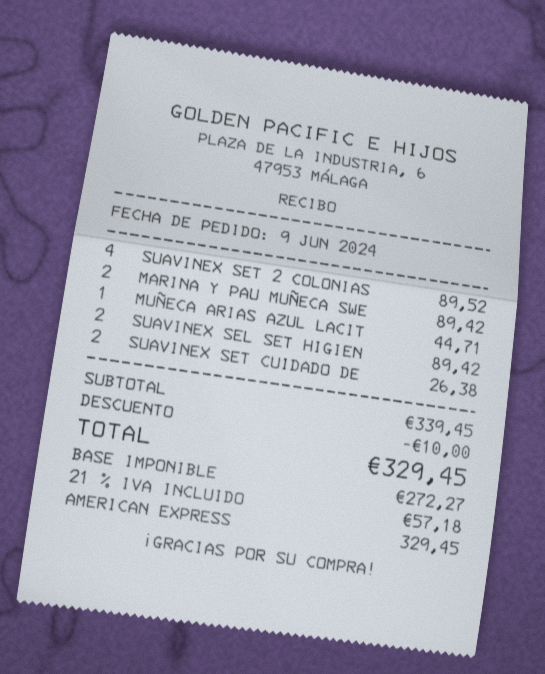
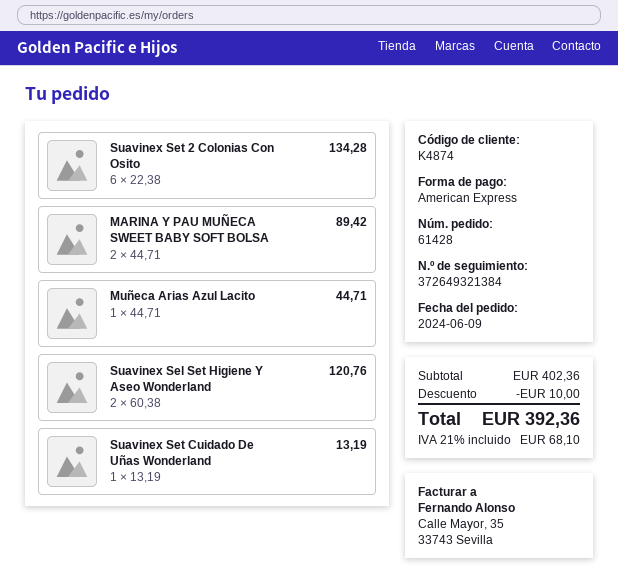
SUAVINEX SET 2 COLONIAS: 4 for 89.52 -> 6 for 134.28
SUAVINEX SEL SET HIGIEN: 2 for 89.42 -> 2 for 120.76
SUAVINEX SET CUIDADO DE: 2 for 26.38 -> 1 for 13.19
subtotal: 339.45 -> 402.36
tax: 21% = 57.18 -> 21% = 68.10
total: 329.45 -> 392.36

